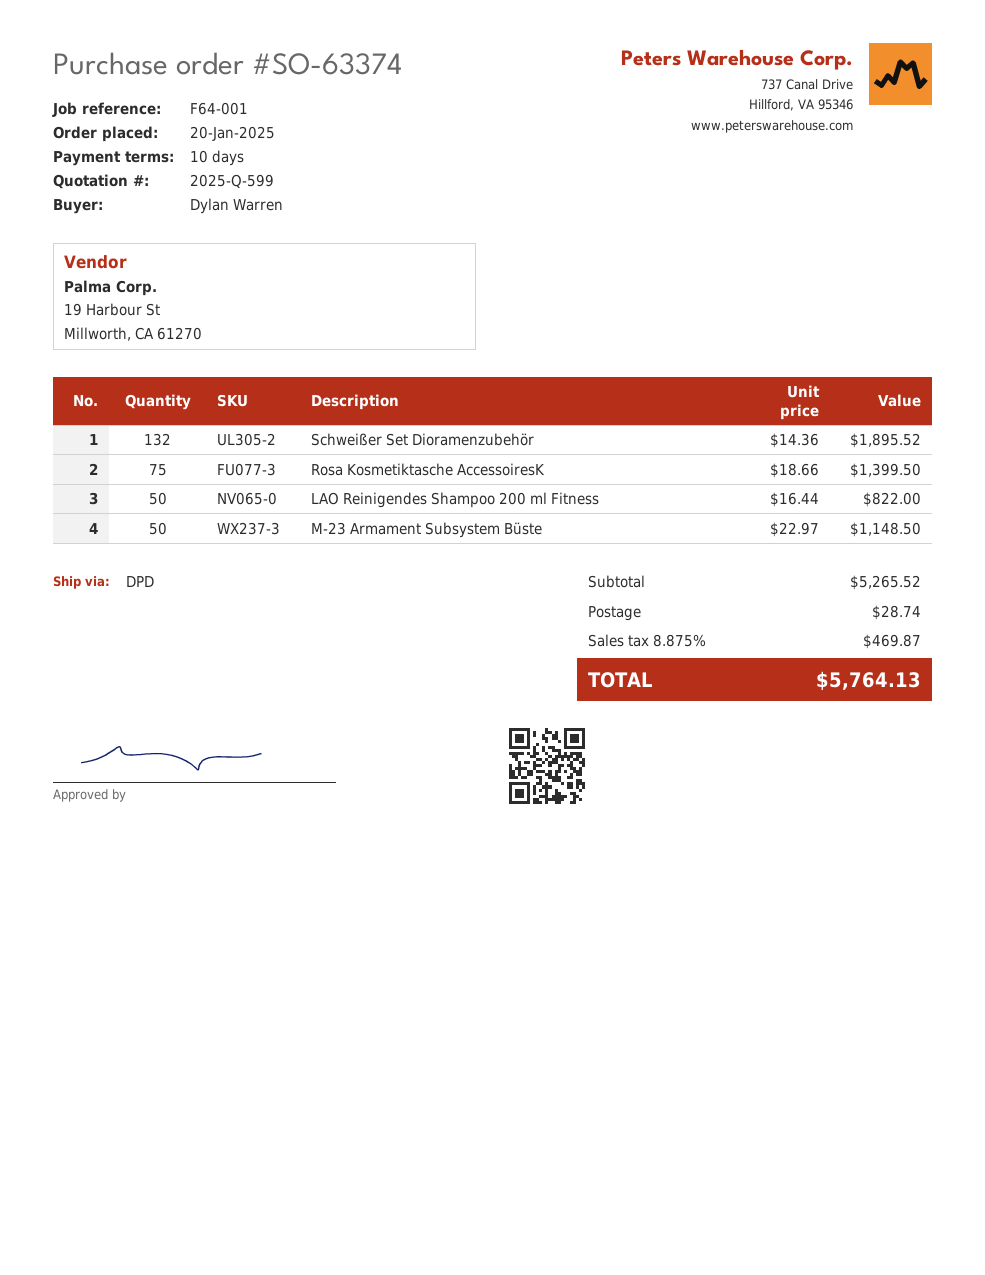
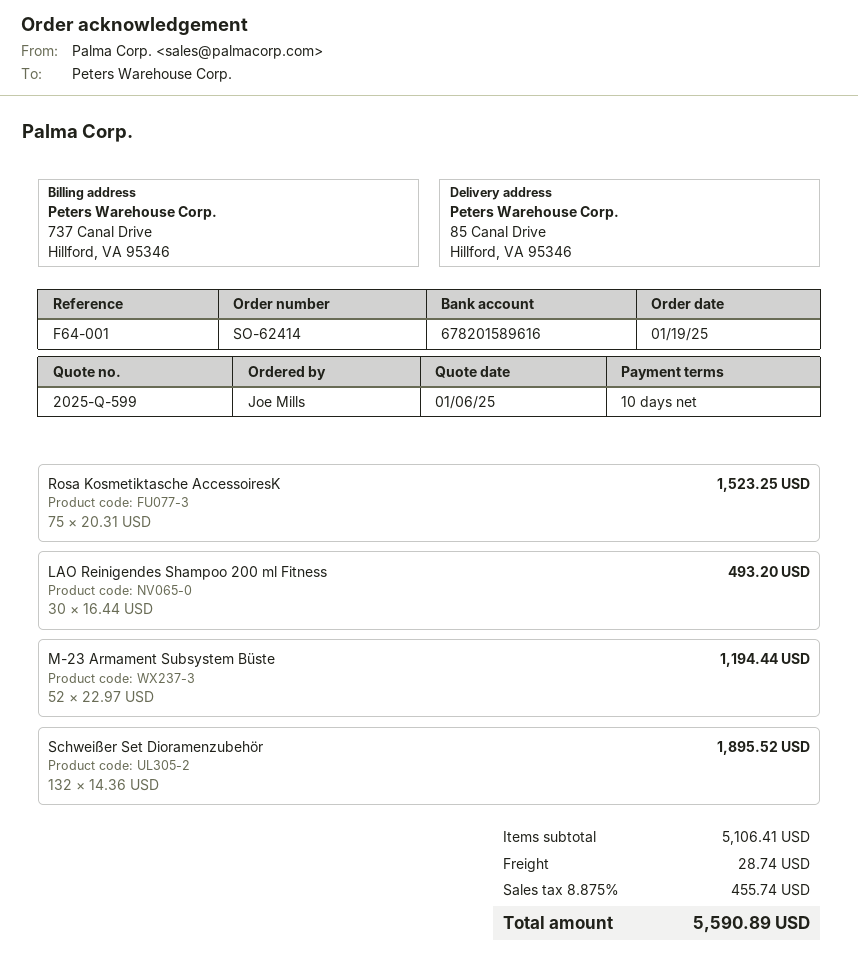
order number: SO-63374 -> SO-62414
order date: 2025-01-20 -> 2025-01-19
ordered by: Dylan Warren -> Joe Mills
Rosa Kosmetiktasche AccessoiresK: 75 x 18.66 = 1399.50 -> 75 x 20.31 = 1523.25
LAO Reinigendes Shampoo 200 ml Fitness: 50 x 16.44 = 822.00 -> 30 x 16.44 = 493.20
M-23 Armament Subsystem Büste: 50 x 22.97 = 1148.50 -> 52 x 22.97 = 1194.44
subtotal: 5265.52 -> 5106.41
tax: 8.875% = 469.87 -> 8.875% = 455.74
total: 5764.13 -> 5590.89

